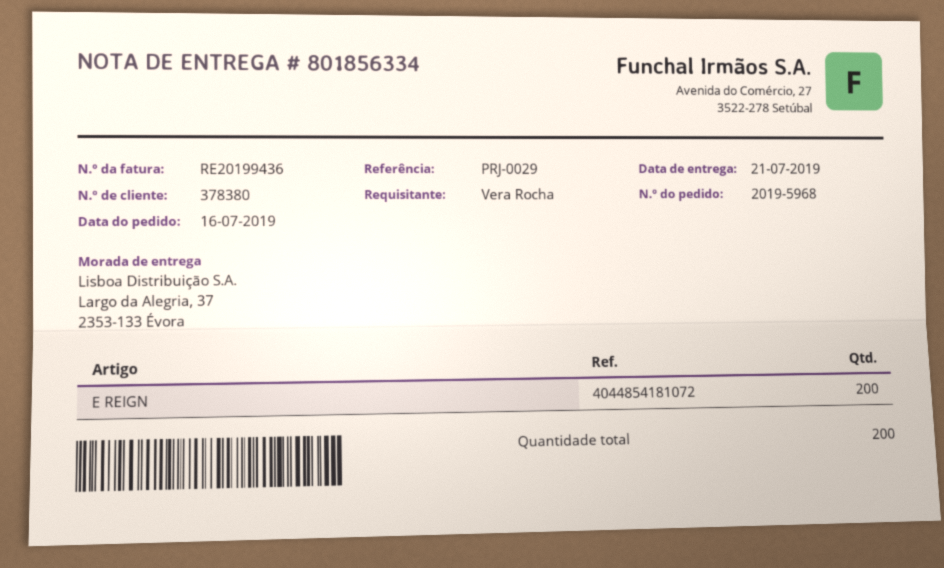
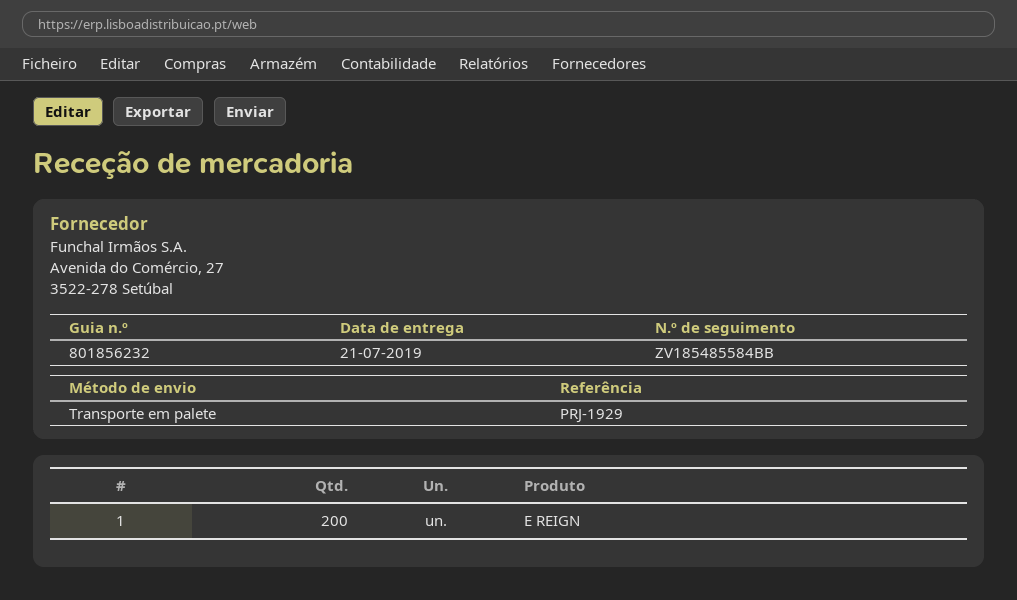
delivery note number: 801856334 -> 801856232
reference: PRJ-0029 -> PRJ-1929

